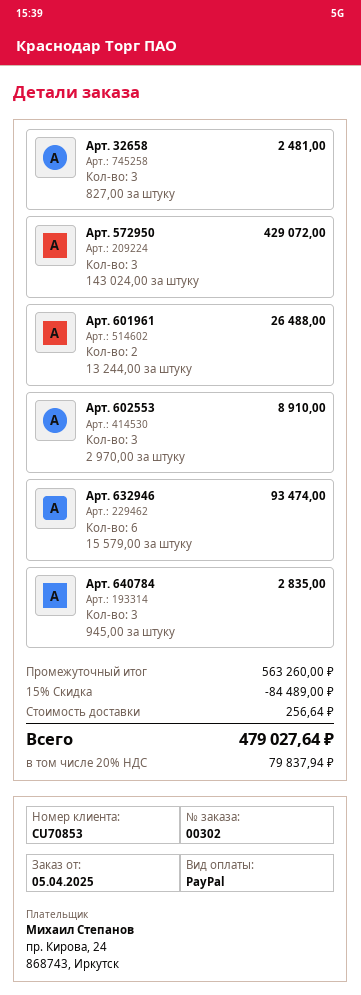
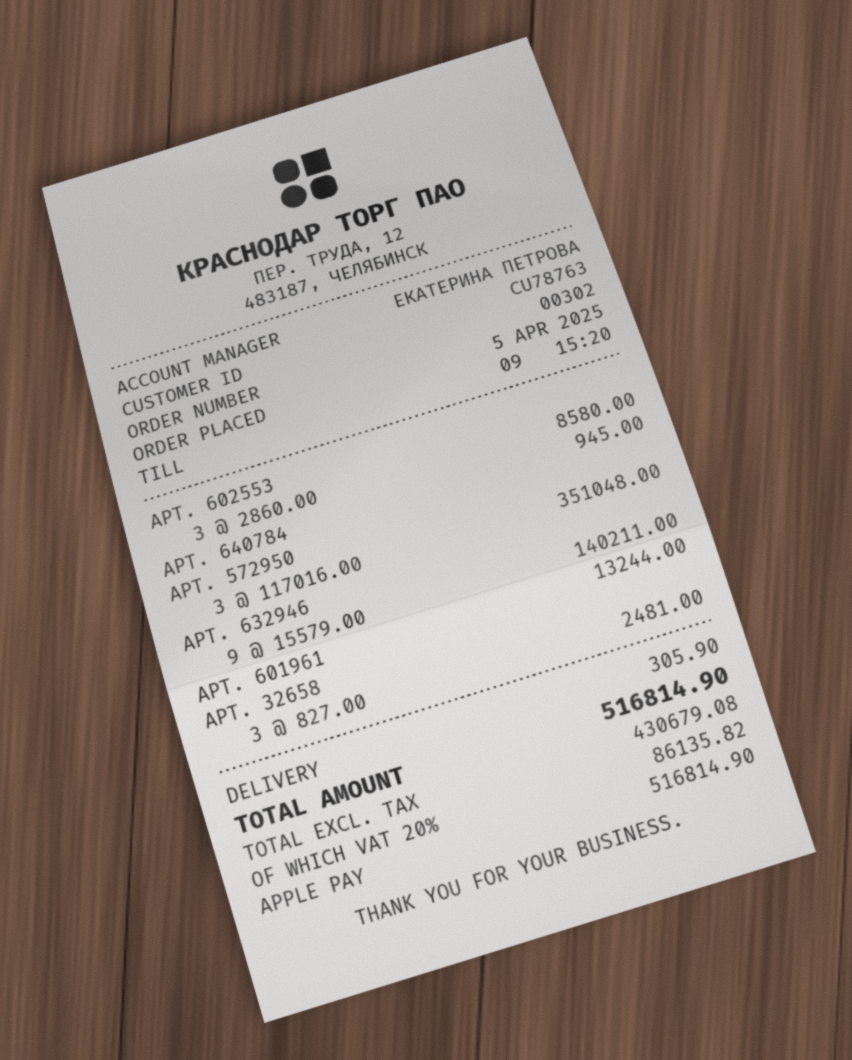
customer number: CU70853 -> CU78763
payment method: PayPal -> Apple Pay
Арт. 572950: 3 x 143024.00 = 429072.00 -> 3 x 117016.00 = 351048.00
Арт. 601961: 2 x 13244.00 = 26488.00 -> 1 x 13244.00 = 13244.00
Арт. 602553: 3 x 2970.00 = 8910.00 -> 3 x 2860.00 = 8580.00
Арт. 632946: 6 x 15579.00 = 93474.00 -> 9 x 15579.00 = 140211.00
Арт. 640784: 3 x 945.00 = 2835.00 -> 1 x 945.00 = 945.00
discount: 15% = 84489.00 -> none
shipping: 256.64 -> 305.90
tax: 20% = 79837.94 -> 20% = 86135.82
total: 479027.64 -> 516814.90

